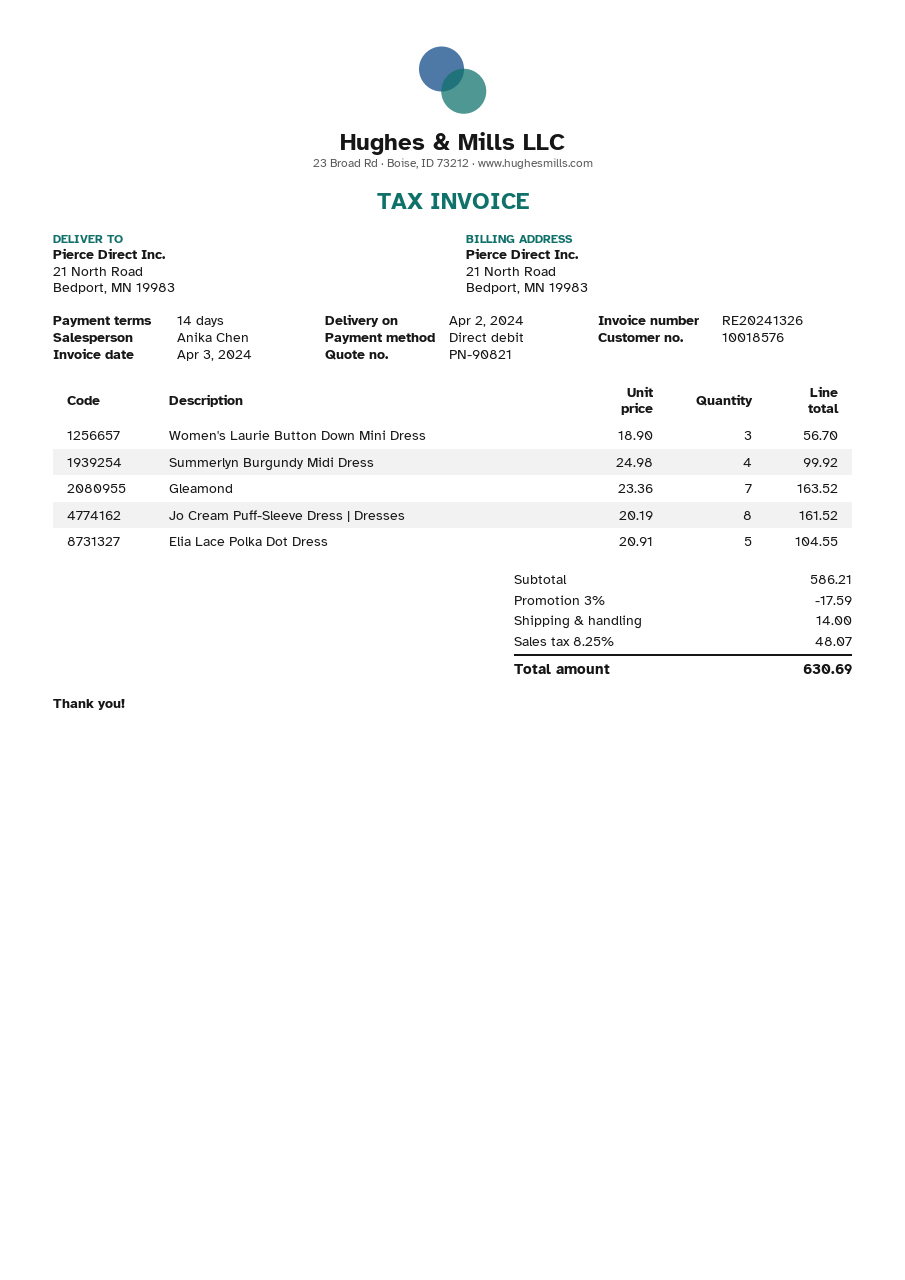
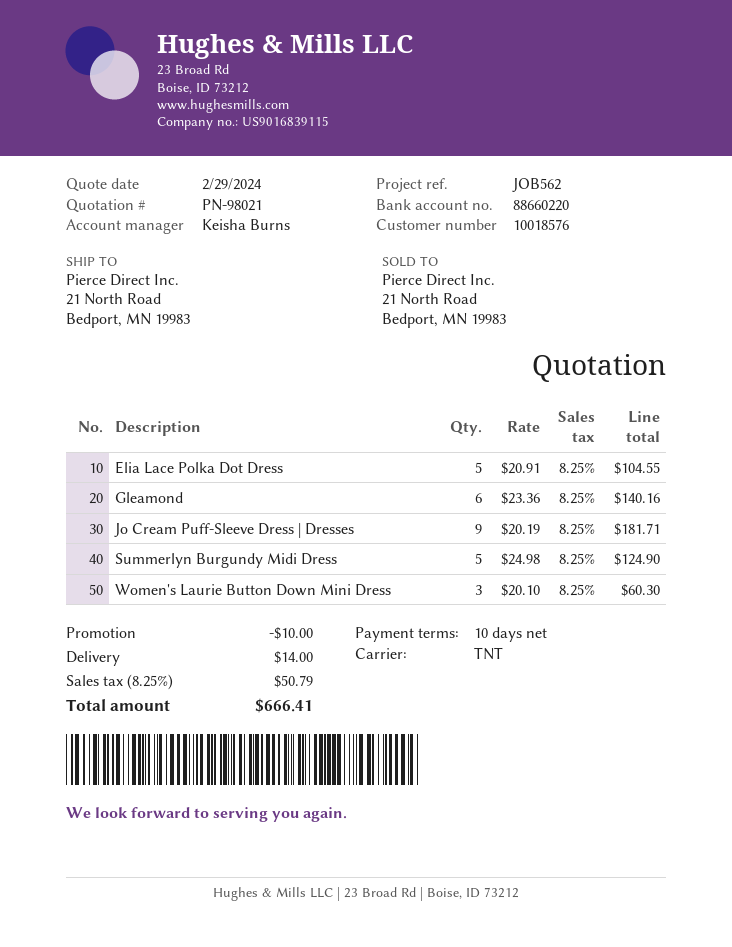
quote number: PN-90821 -> PN-98021
payment terms: 14 days -> 10 days
sales rep: Anika Chen -> Keisha Burns
Women's Laurie Button Down Mini Dress: 3 x 18.90 = 56.70 -> 3 x 20.10 = 60.30
Summerlyn Burgundy Midi Dress: 4 x 24.98 = 99.92 -> 5 x 24.98 = 124.90
Gleamond: 7 x 23.36 = 163.52 -> 6 x 23.36 = 140.16
Jo Cream Puff-Sleeve Dress | Dresses: 8 x 20.19 = 161.52 -> 9 x 20.19 = 181.71
discount: 17.59 -> 10.00
tax: 8.25% = 48.07 -> 8.25% = 50.79
total: 630.69 -> 666.41

